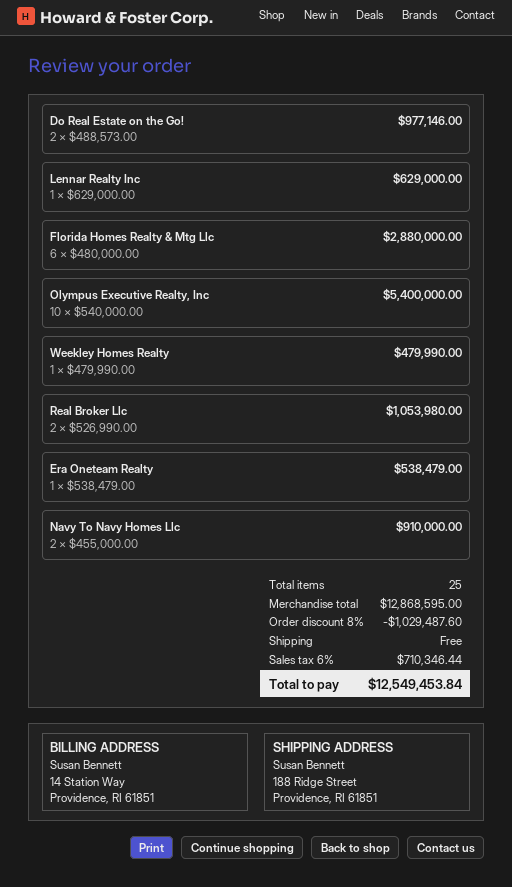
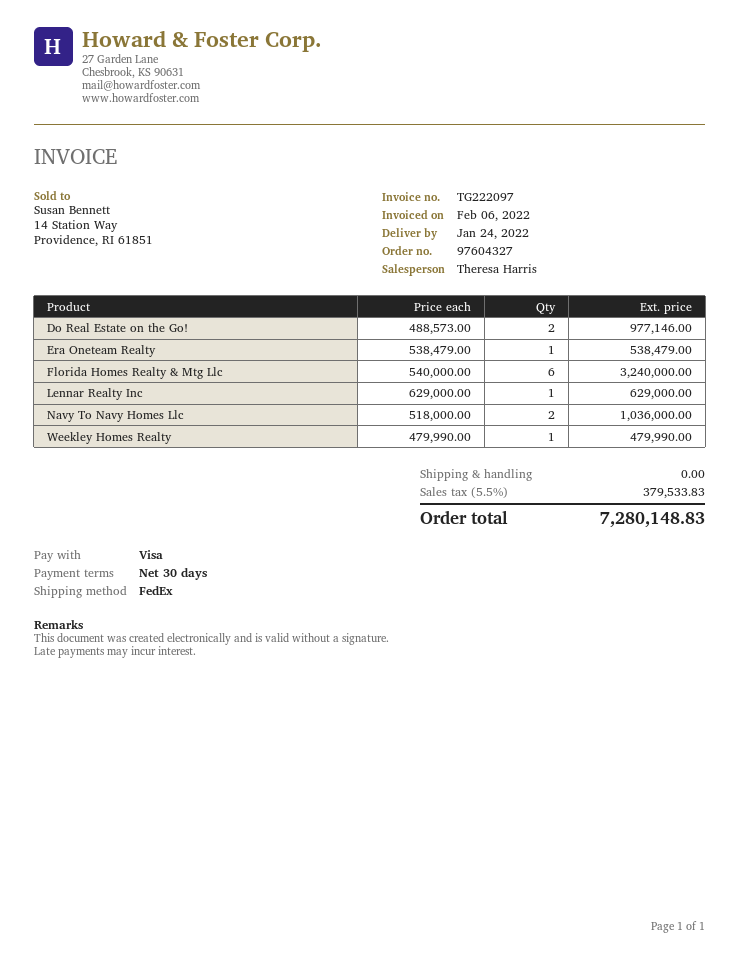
Florida Homes Realty & Mtg Llc: 6 x 480000.00 = 2880000.00 -> 6 x 540000.00 = 3240000.00
Olympus Executive Realty, Inc: 10 x 540000.00 = 5400000.00 -> none
Real Broker Llc: 2 x 526990.00 = 1053980.00 -> none
Navy To Navy Homes Llc: 2 x 455000.00 = 910000.00 -> 2 x 518000.00 = 1036000.00
discount: 8% = 1029487.60 -> none
tax: 6% = 710346.44 -> 5.5% = 379533.83
total: 12549453.84 -> 7280148.83

